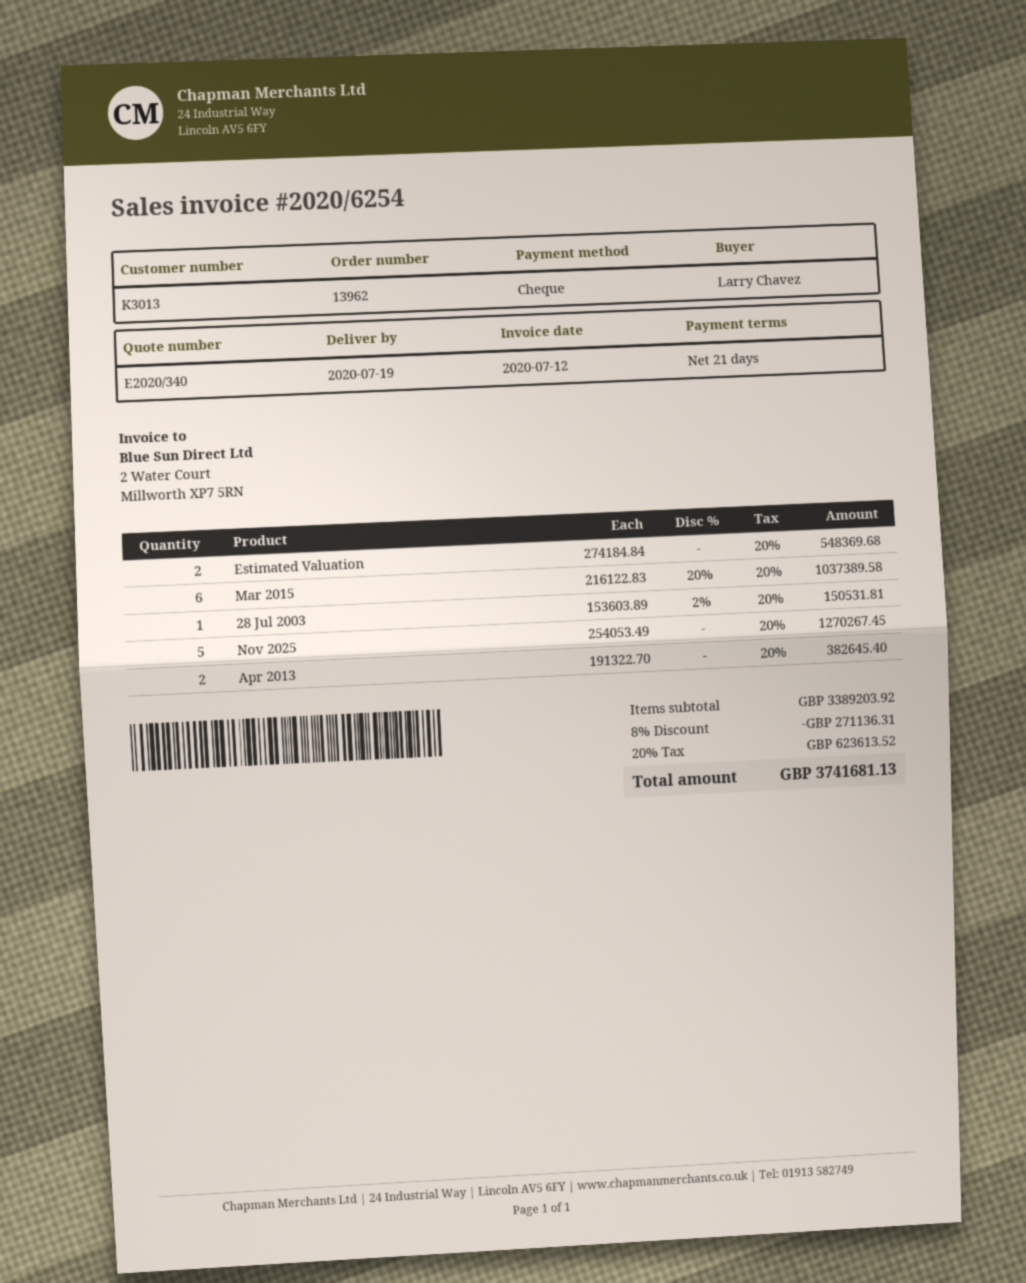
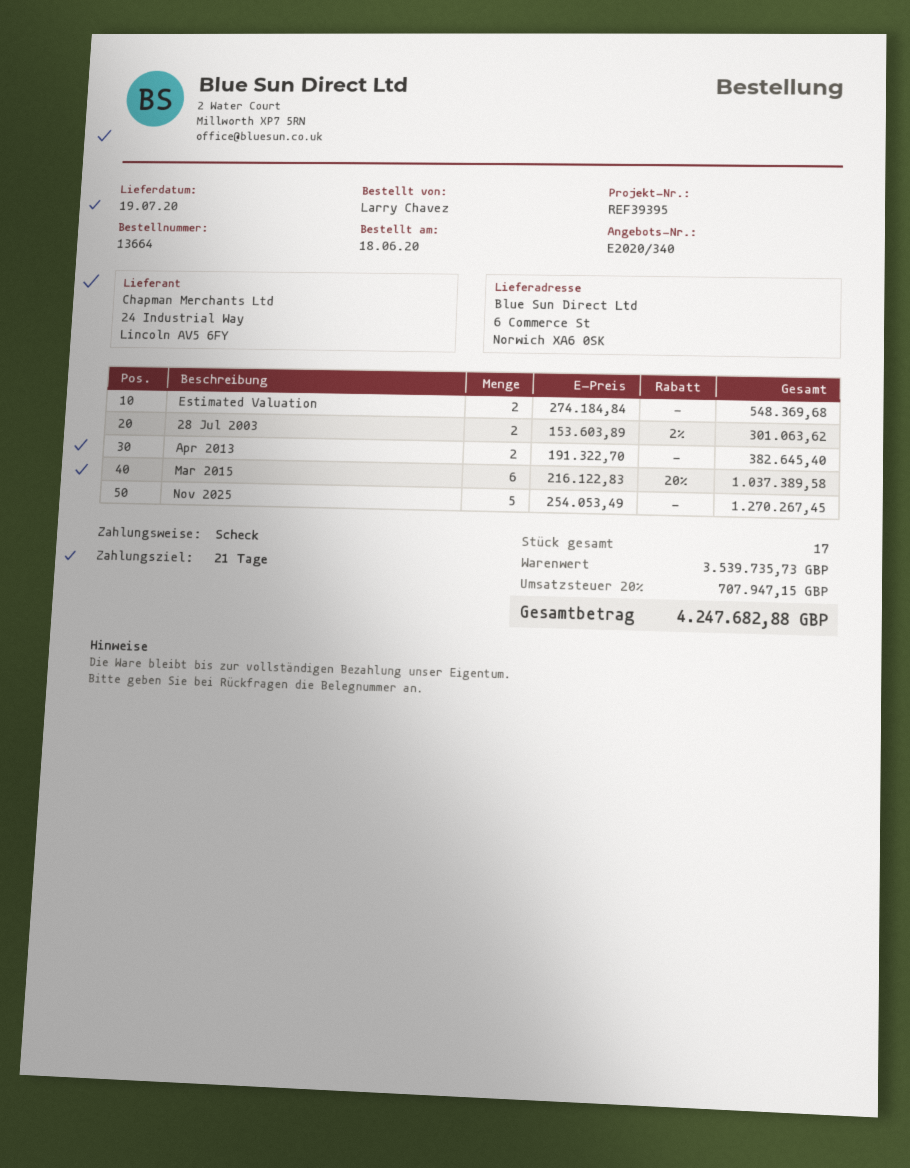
order number: 13962 -> 13664
28 Jul 2003: 1 x 153603.89 - 2% = 150531.81 -> 2 x 153603.89 - 2% = 301063.62
subtotal: 3389203.92 -> 3539735.73
discount: 8% = 271136.31 -> none
tax: 20% = 623613.52 -> 20% = 707947.15
total: 3741681.13 -> 4247682.88

